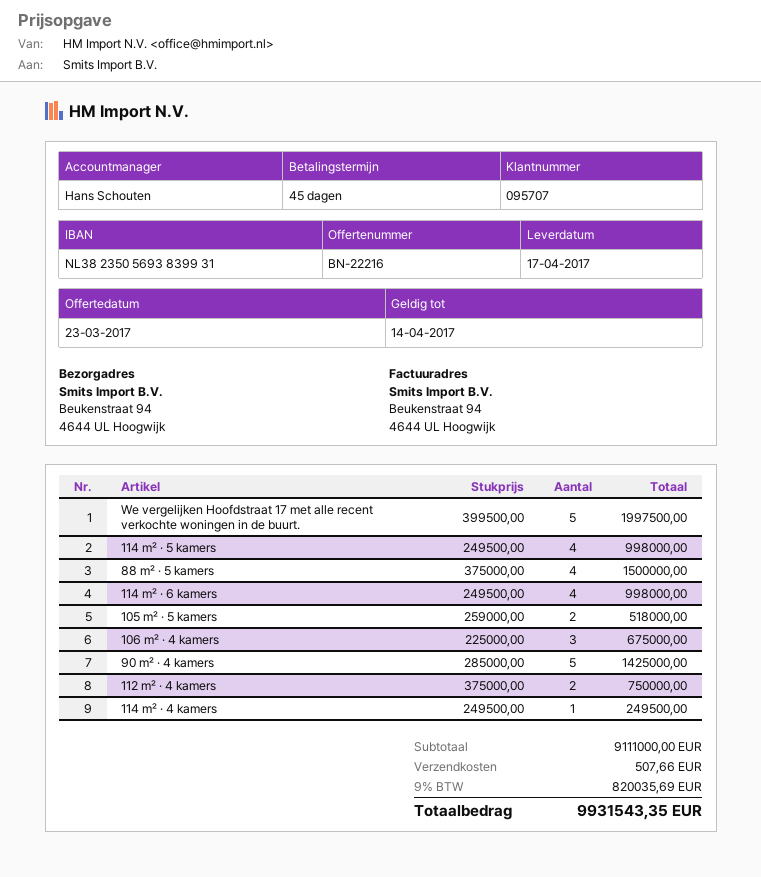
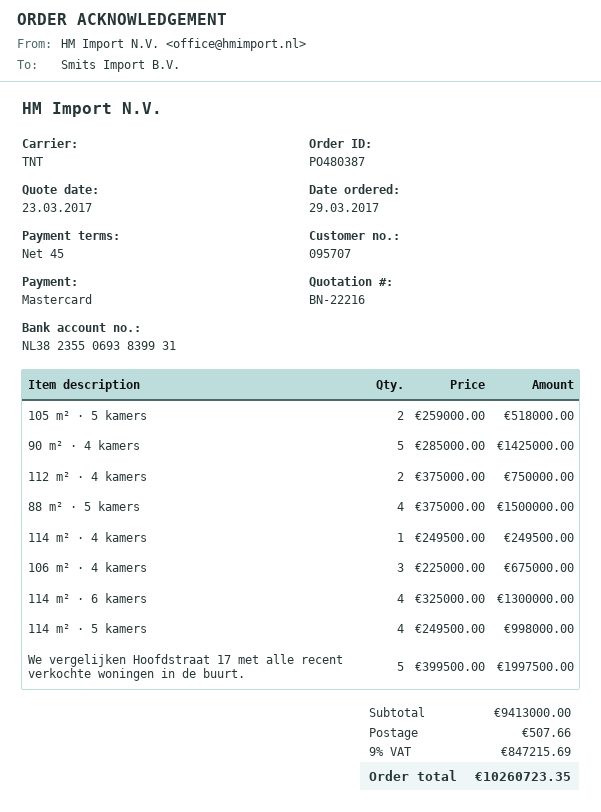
bank account: NL3823505693839931 -> NL3823550693839931
114 m² · 6 kamers: 4 x 249500.00 = 998000.00 -> 4 x 325000.00 = 1300000.00
subtotal: 9111000.00 -> 9413000.00
tax: 9% = 820035.69 -> 9% = 847215.69
total: 9931543.35 -> 10260723.35

